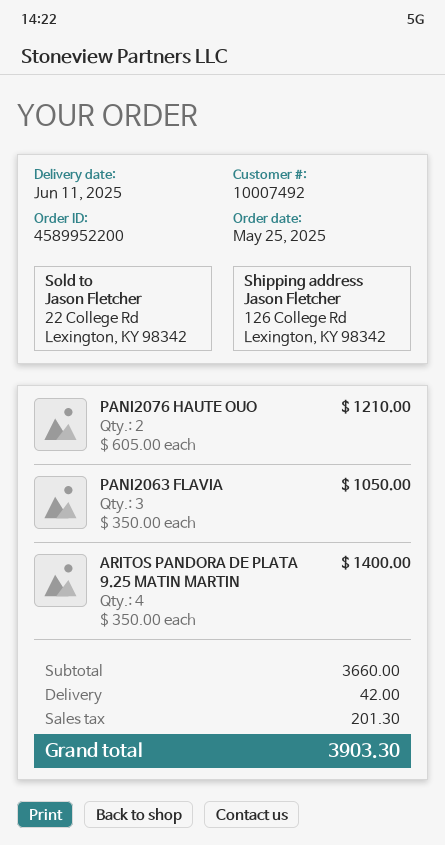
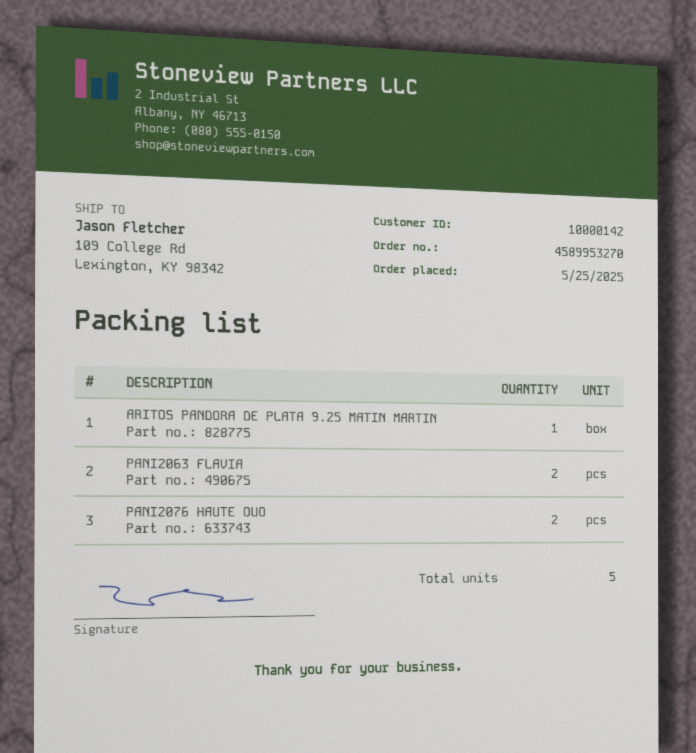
order number: 4589952200 -> 4589953270
customer number: 10007492 -> 10000142
ship to: 126 College Rd, Lexington, KY 98342 -> 109 College Rd, Lexington, KY 98342
PANI2063 FLAVIA: 3 -> 2
ARITOS PANDORA DE PLATA 9.25 MATIN MARTIN: 4 -> 1

